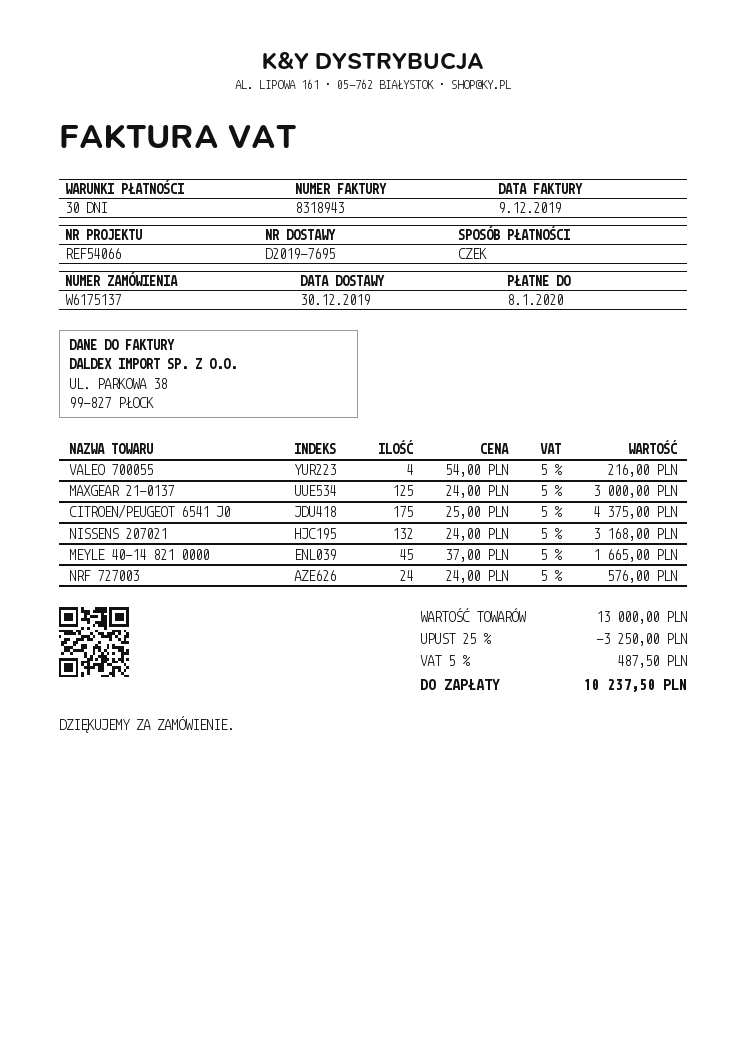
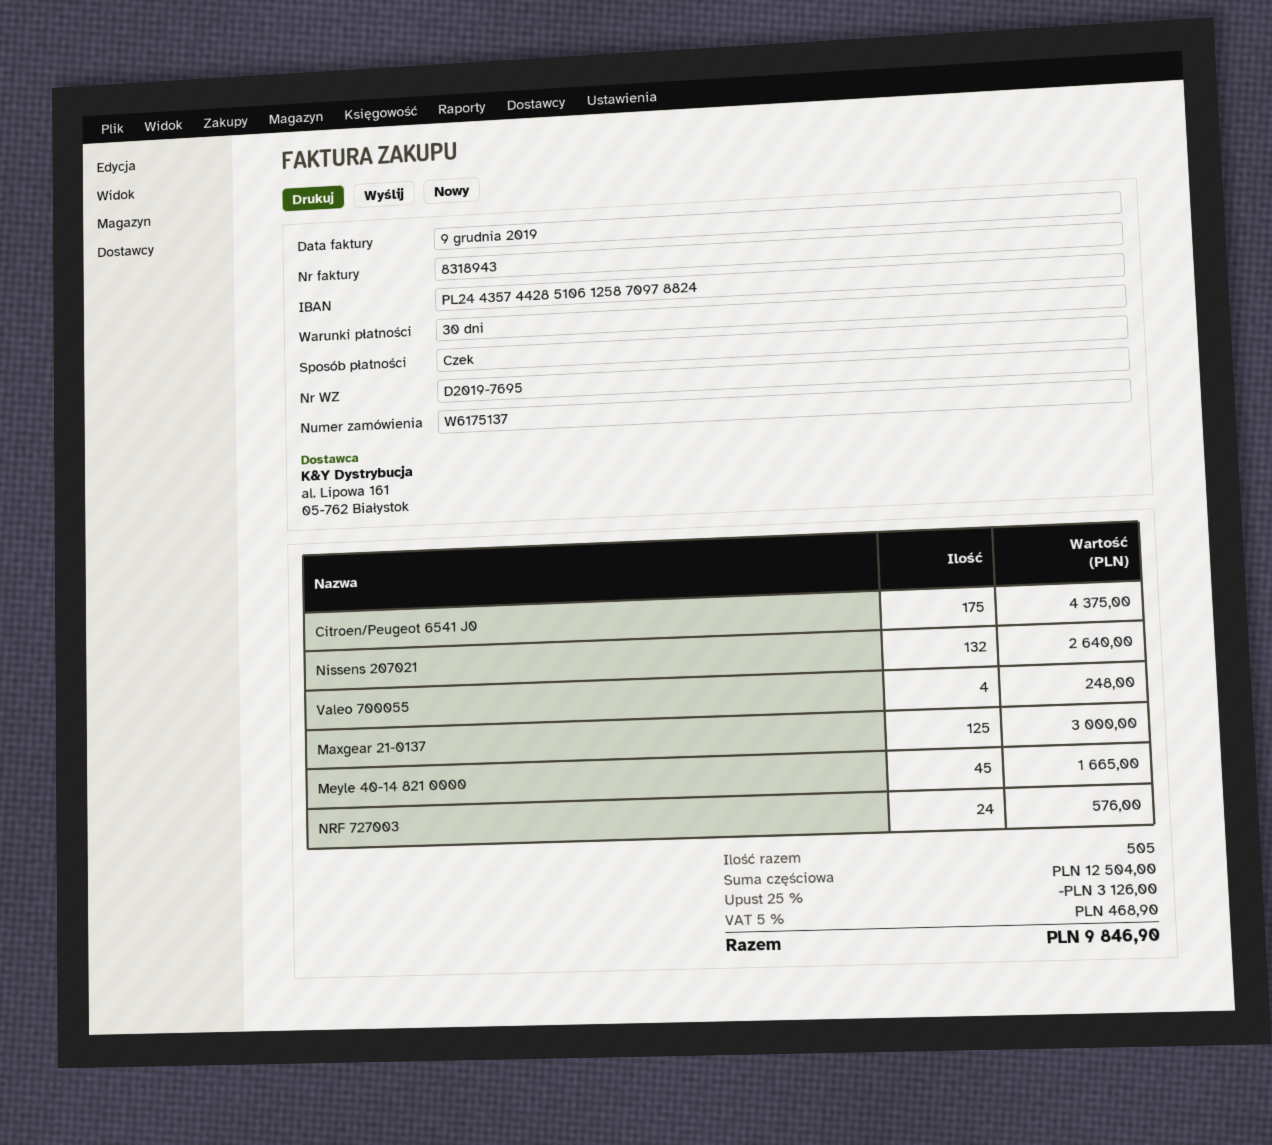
VALEO 700055: 4 for 216.00 -> 4 for 248.00
NISSENS 207021: 132 for 3168.00 -> 132 for 2640.00
subtotal: 13000.00 -> 12504.00
discount: 25% = 3250.00 -> 25% = 3126.00
tax: 5% = 487.50 -> 5% = 468.90
total: 10237.50 -> 9846.90

